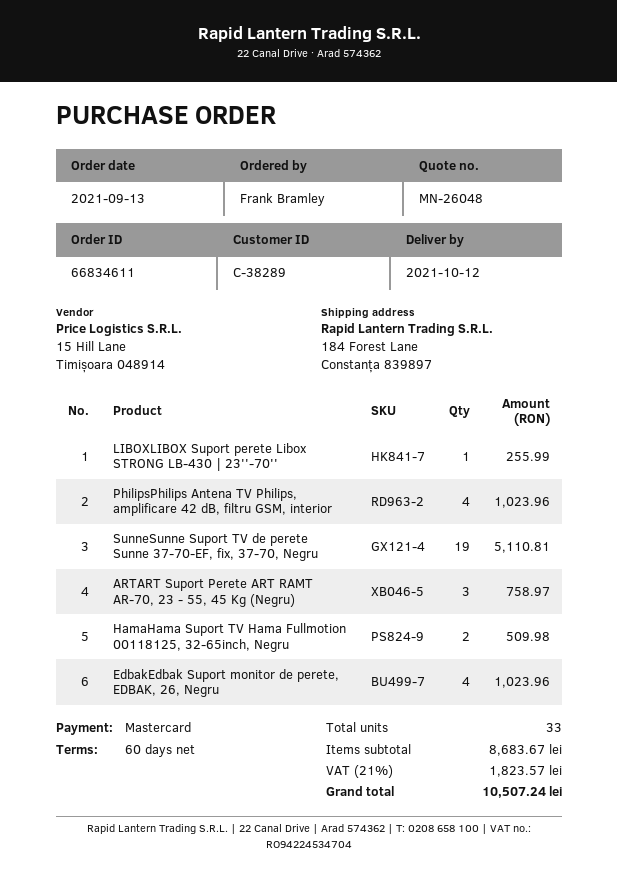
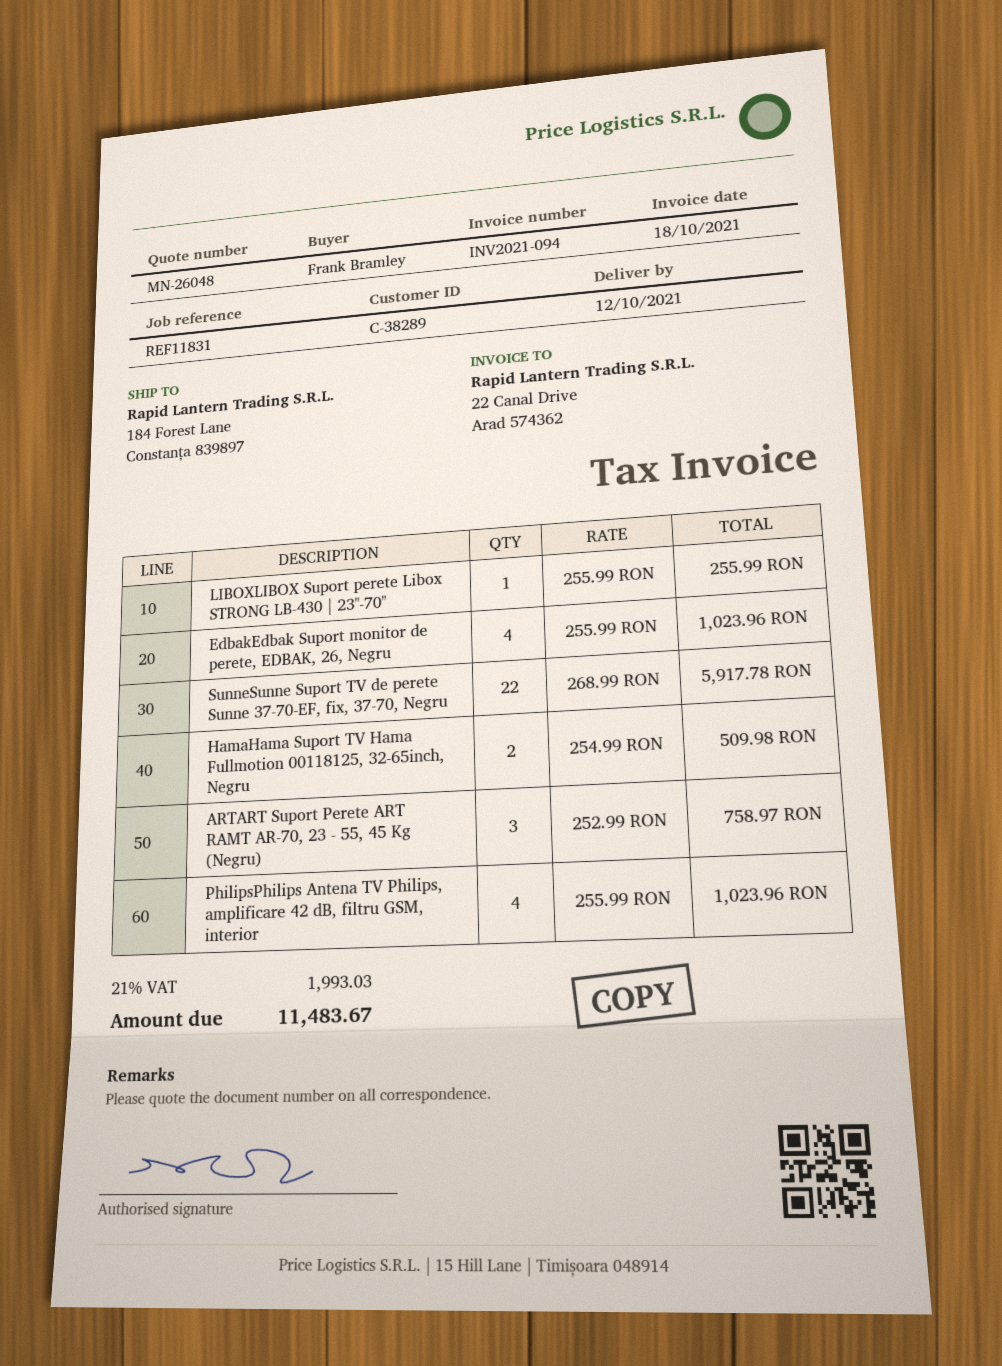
SunneSunne Suport TV de perete Sunne 37-70-EF, fix, 37-70, Negru: 19 for 5110.81 -> 22 for 5917.78
tax: 21% = 1823.57 -> 21% = 1993.03
total: 10507.24 -> 11483.67

